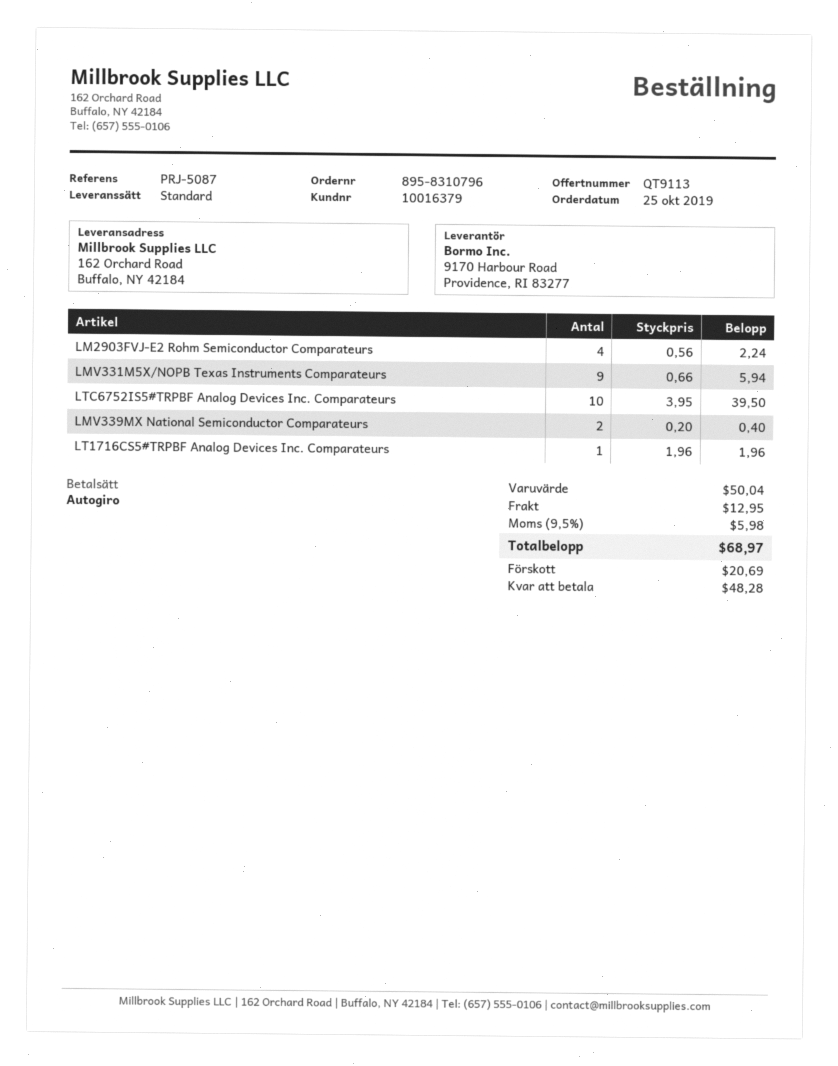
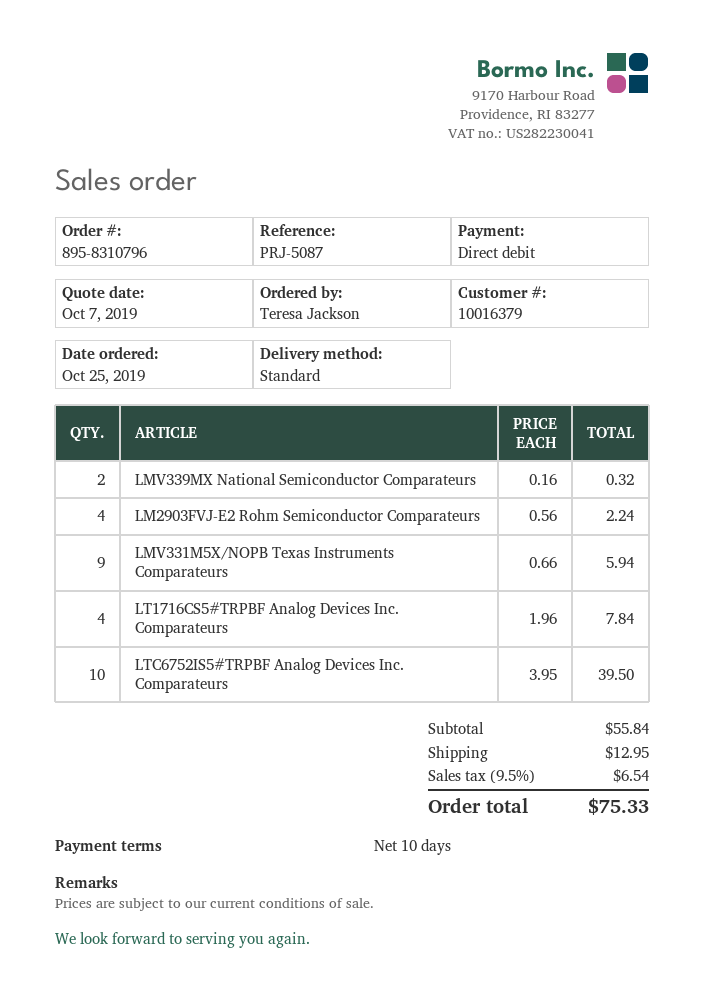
LMV339MX National Semiconductor Comparateurs: 2 x 0.20 = 0.40 -> 2 x 0.16 = 0.32
LT1716CS5#TRPBF Analog Devices Inc. Comparateurs: 1 x 1.96 = 1.96 -> 4 x 1.96 = 7.84
subtotal: 50.04 -> 55.84
tax: 9.5% = 5.98 -> 9.5% = 6.54
total: 68.97 -> 75.33

